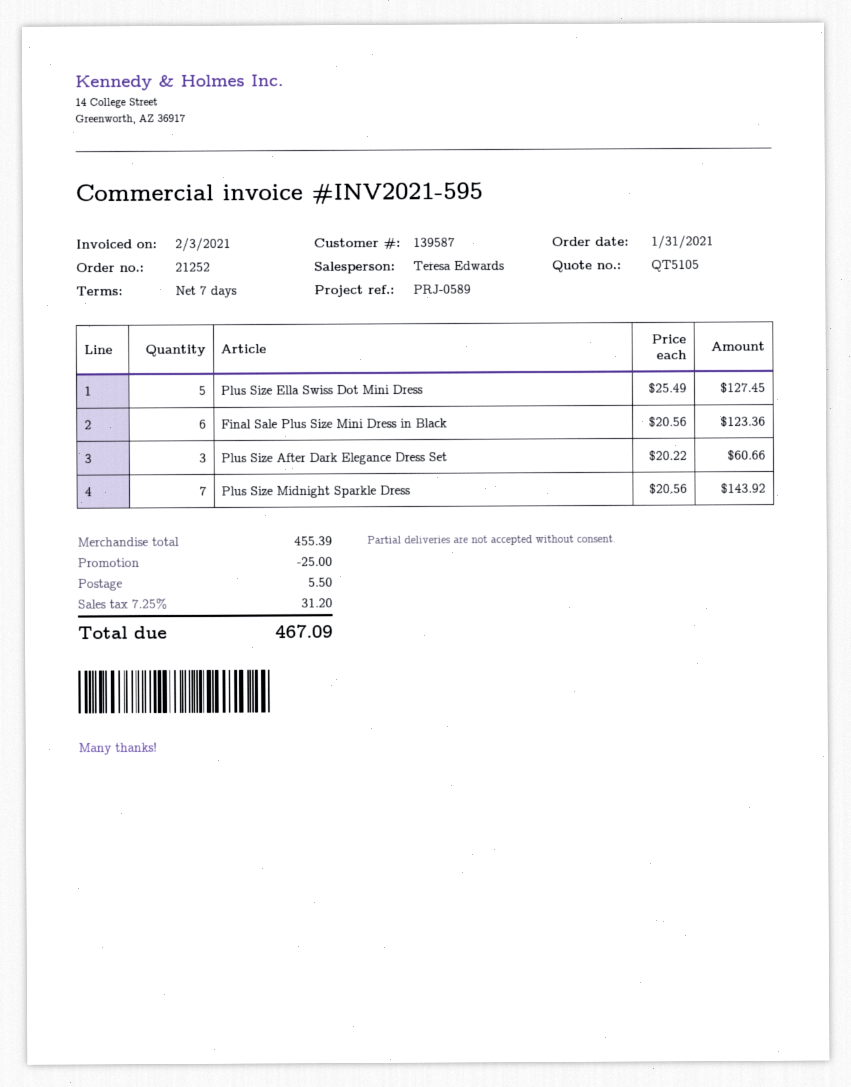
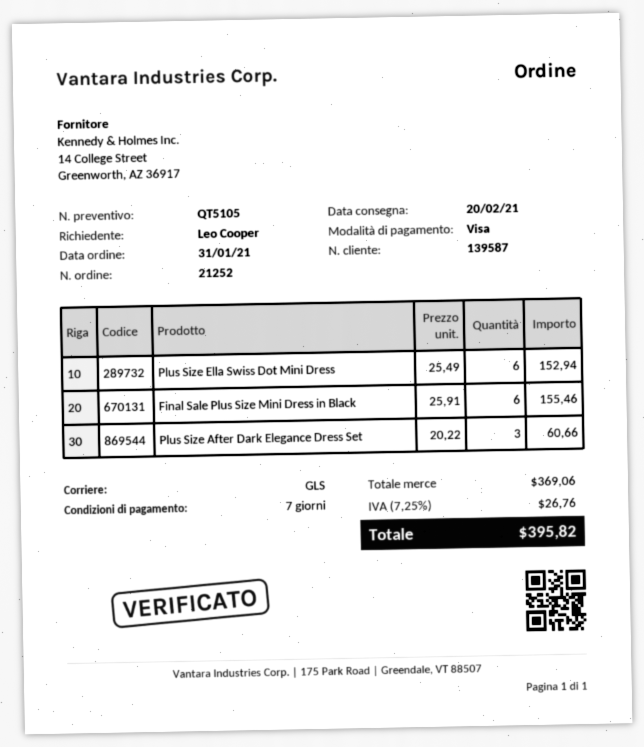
Plus Size Ella Swiss Dot Mini Dress: 5 x 25.49 = 127.45 -> 6 x 25.49 = 152.94
Final Sale Plus Size Mini Dress in Black: 6 x 20.56 = 123.36 -> 6 x 25.91 = 155.46
Plus Size Midnight Sparkle Dress: 7 x 20.56 = 143.92 -> none
subtotal: 455.39 -> 369.06
discount: 25.00 -> none
shipping: 5.50 -> none
tax: 7.25% = 31.20 -> 7.25% = 26.76
total: 467.09 -> 395.82

